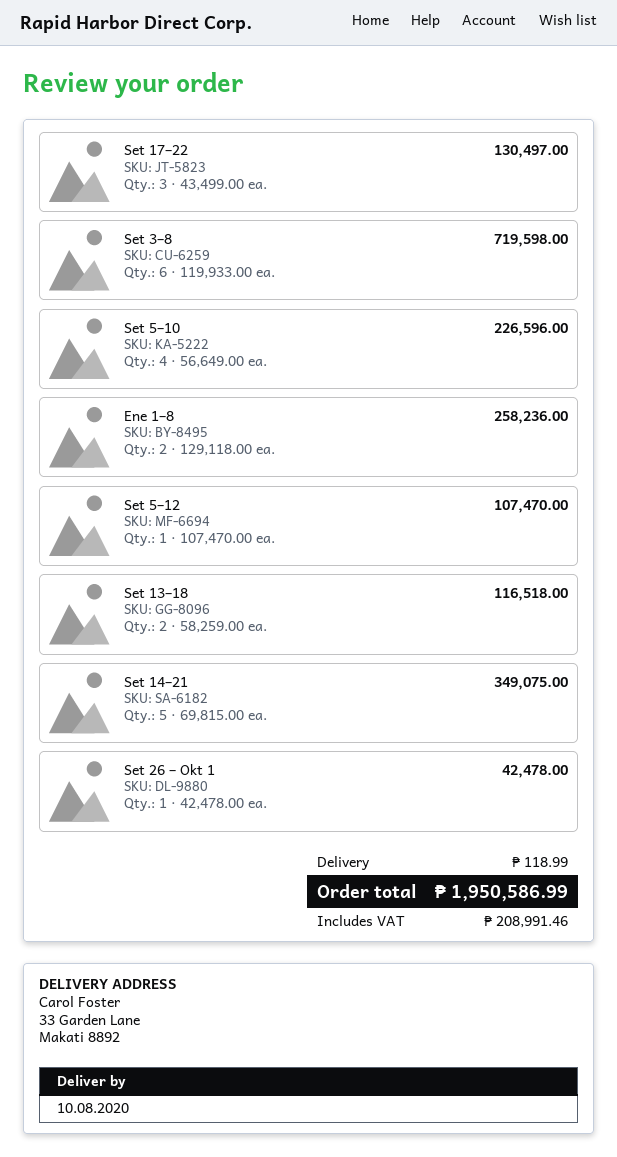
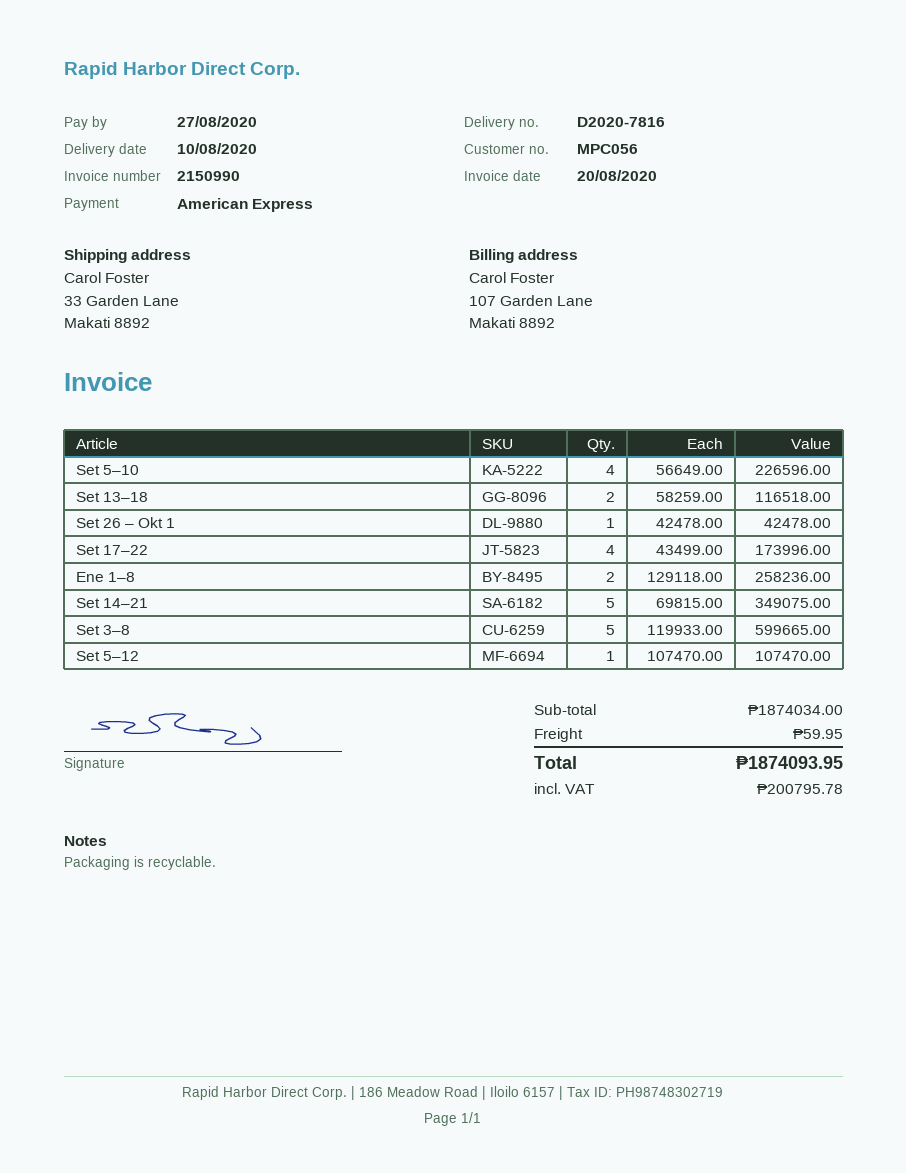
Set 17–22: 3 x 43499.00 = 130497.00 -> 4 x 43499.00 = 173996.00
Set 3–8: 6 x 119933.00 = 719598.00 -> 5 x 119933.00 = 599665.00
shipping: 118.99 -> 59.95
tax: 208991.46 -> 200795.78
total: 1950586.99 -> 1874093.95

